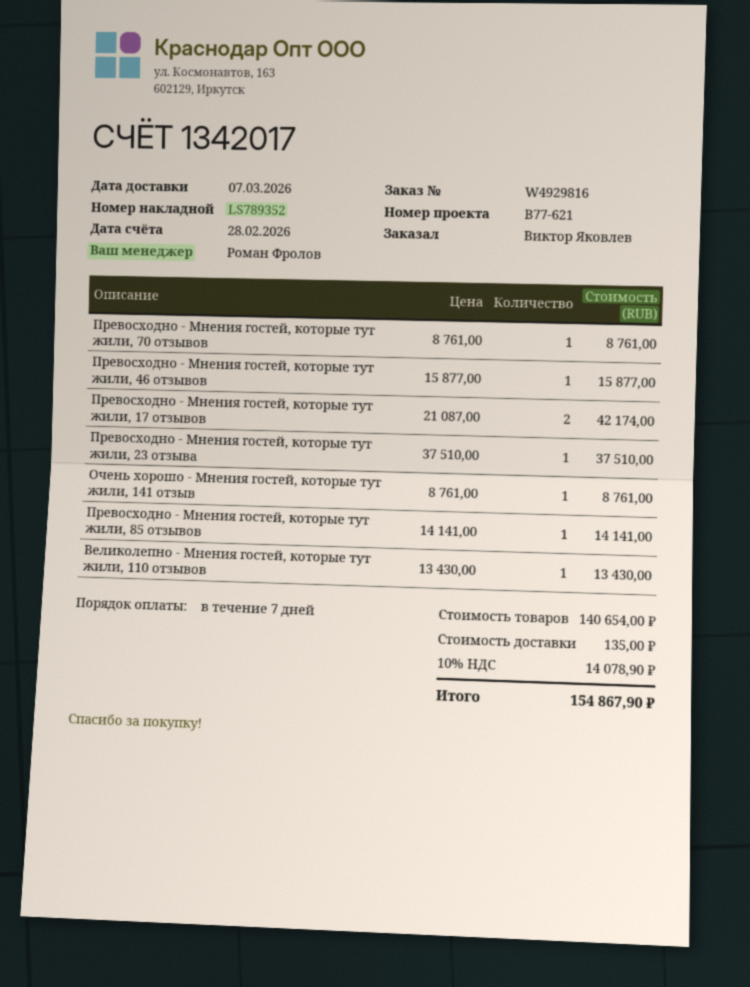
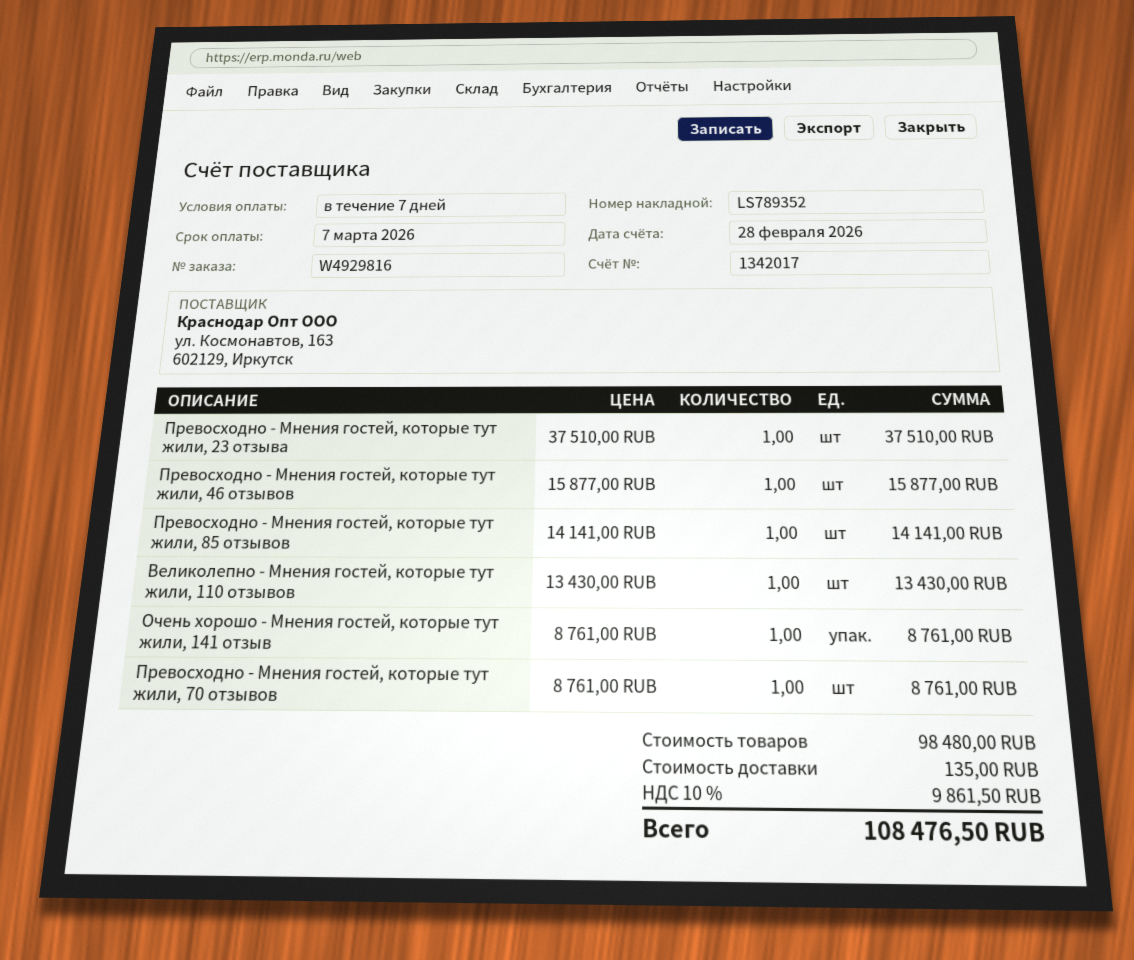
Превосходно - Мнения гостей, которые тут жили, 17 отзывов: 2 x 21087.00 = 42174.00 -> none
subtotal: 140654.00 -> 98480.00
tax: 10% = 14078.90 -> 10% = 9861.50
total: 154867.90 -> 108476.50

